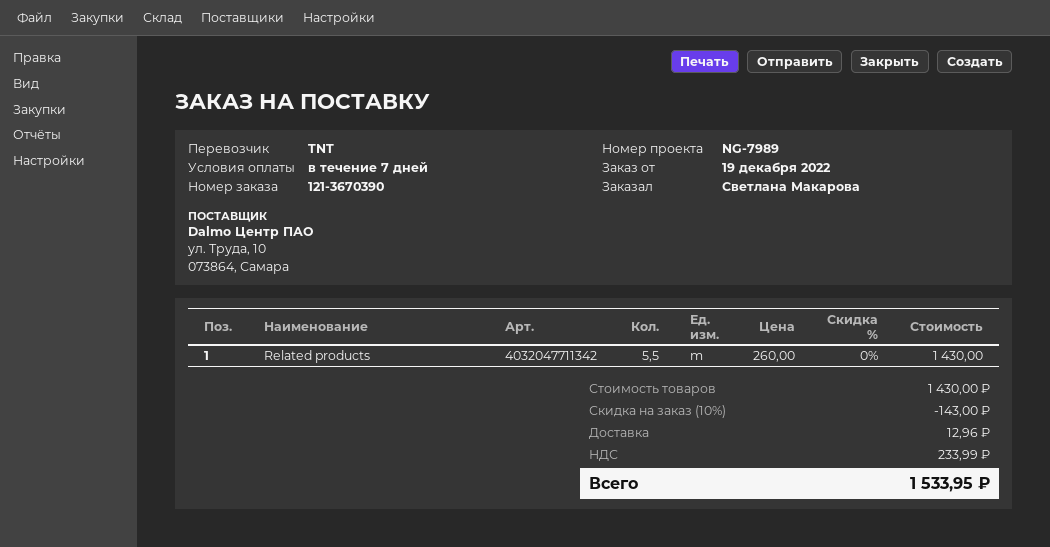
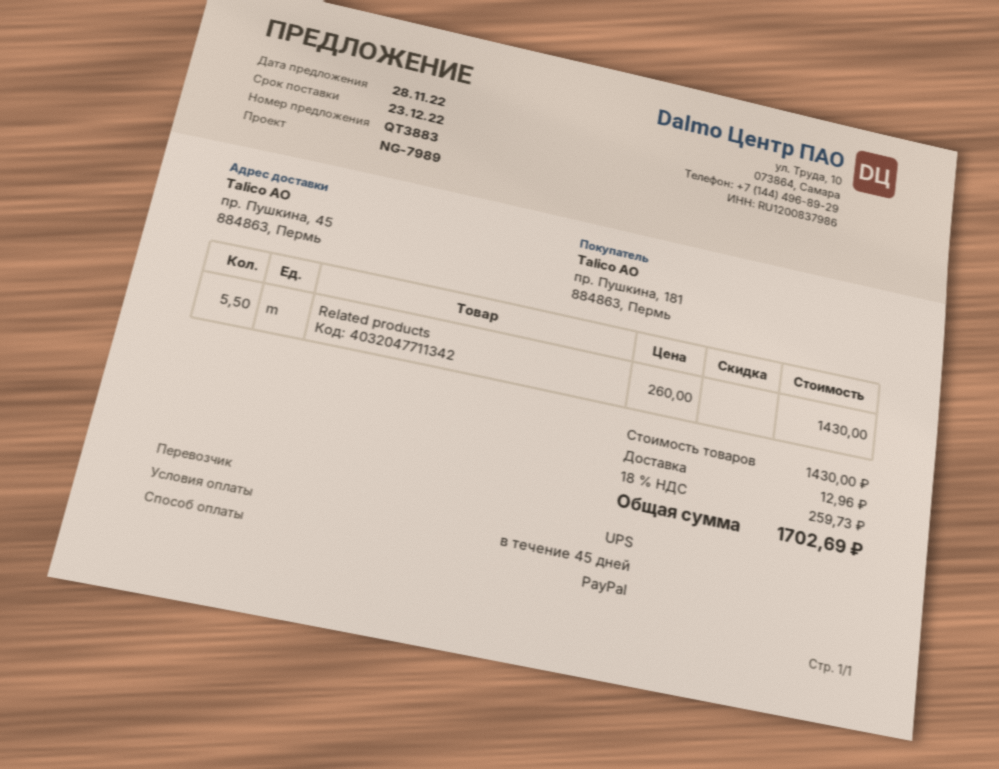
payment terms: 7 days -> 45 days
shipping method: TNT -> UPS
discount: 10% = 143.00 -> none
tax: 233.99 -> 259.73
total: 1533.95 -> 1702.69

